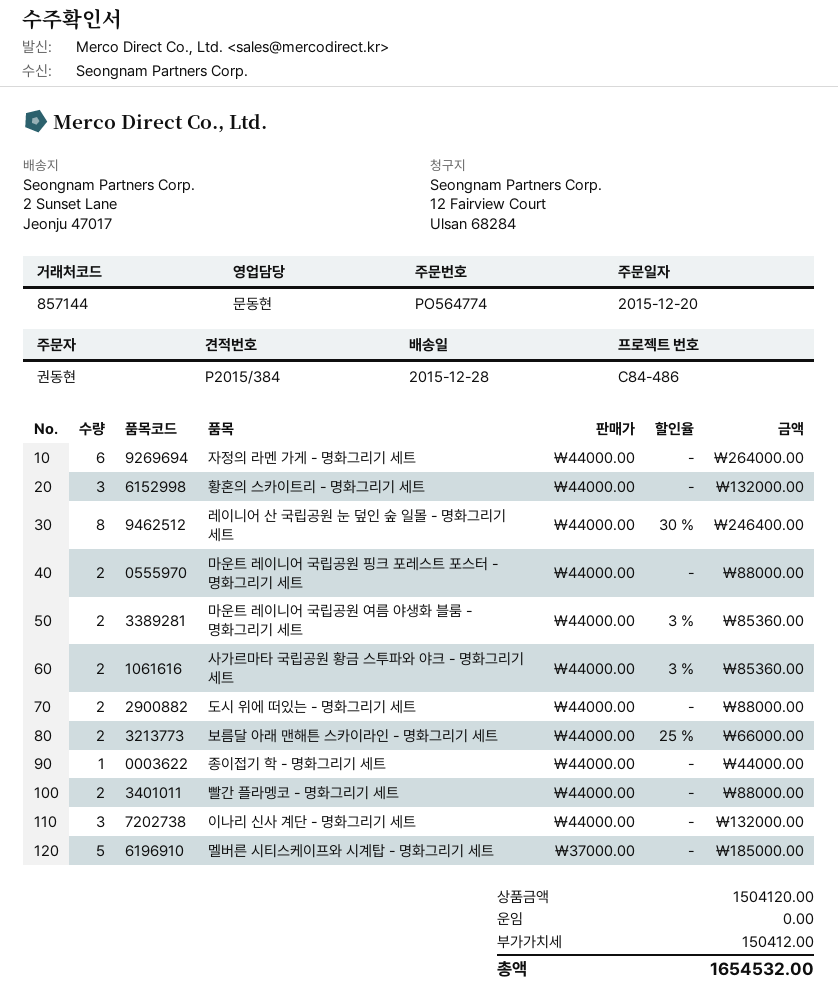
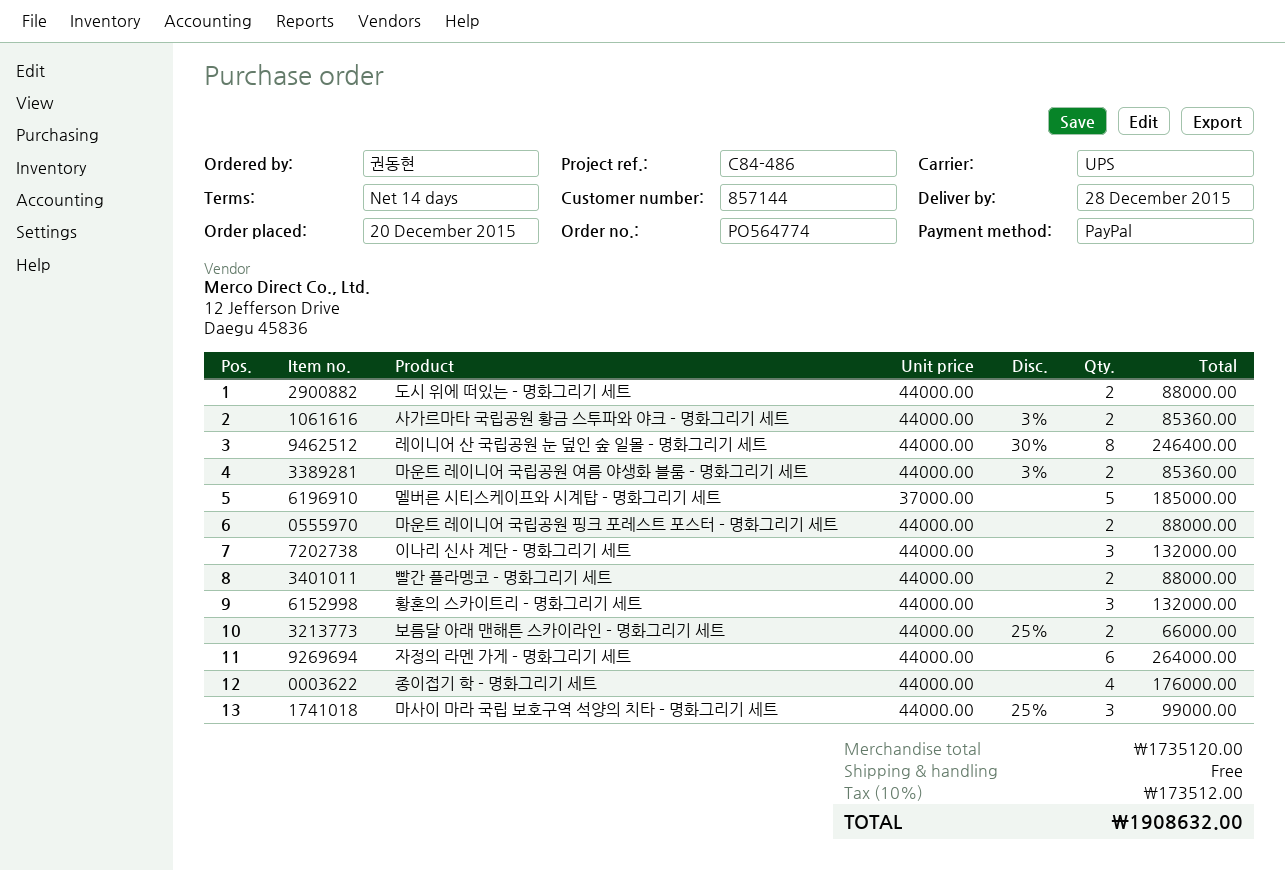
종이접기 학 - 명화그리기 세트: 1 x 44000.00 = 44000.00 -> 4 x 44000.00 = 176000.00
마사이 마라 국립 보호구역 석양의 치타 - 명화그리기 세트: none -> 3 x 44000.00 - 25% = 99000.00
subtotal: 1504120.00 -> 1735120.00
tax: 150412.00 -> 173512.00
total: 1654532.00 -> 1908632.00

